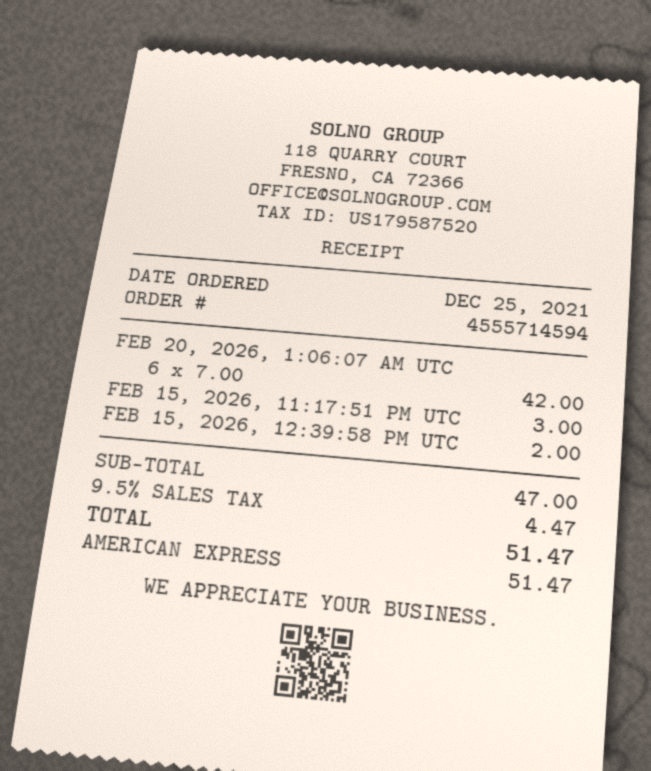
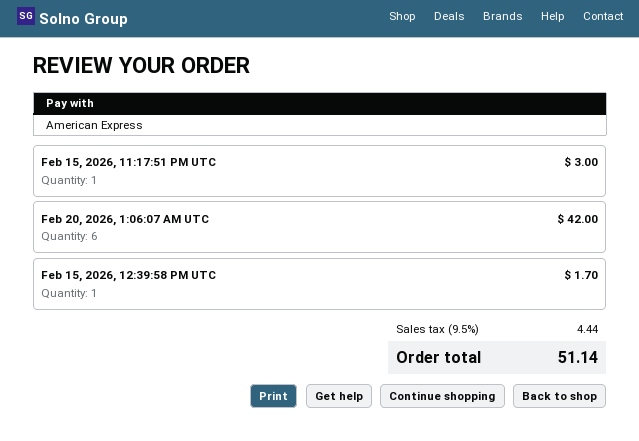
FEB 15, 2026, 12:39:58 PM UTC: 1 for 2.00 -> 1 for 1.70
tax: 9.5% = 4.47 -> 9.5% = 4.44
total: 51.47 -> 51.14

